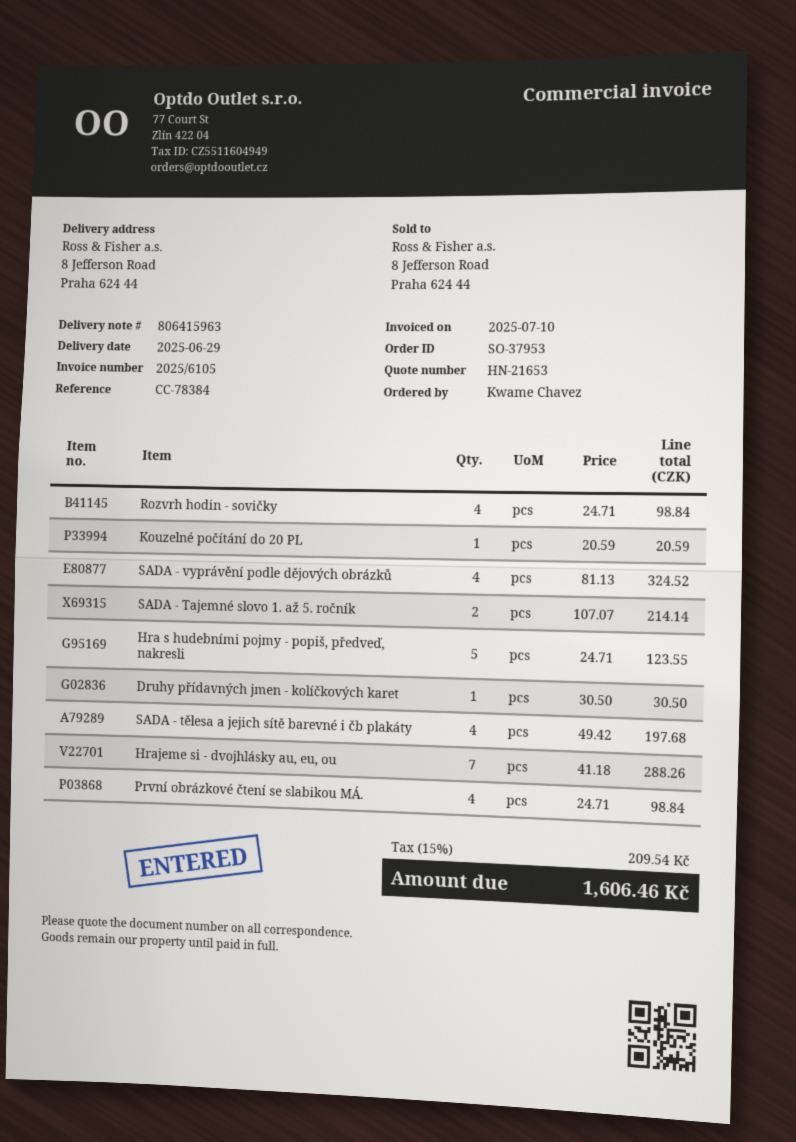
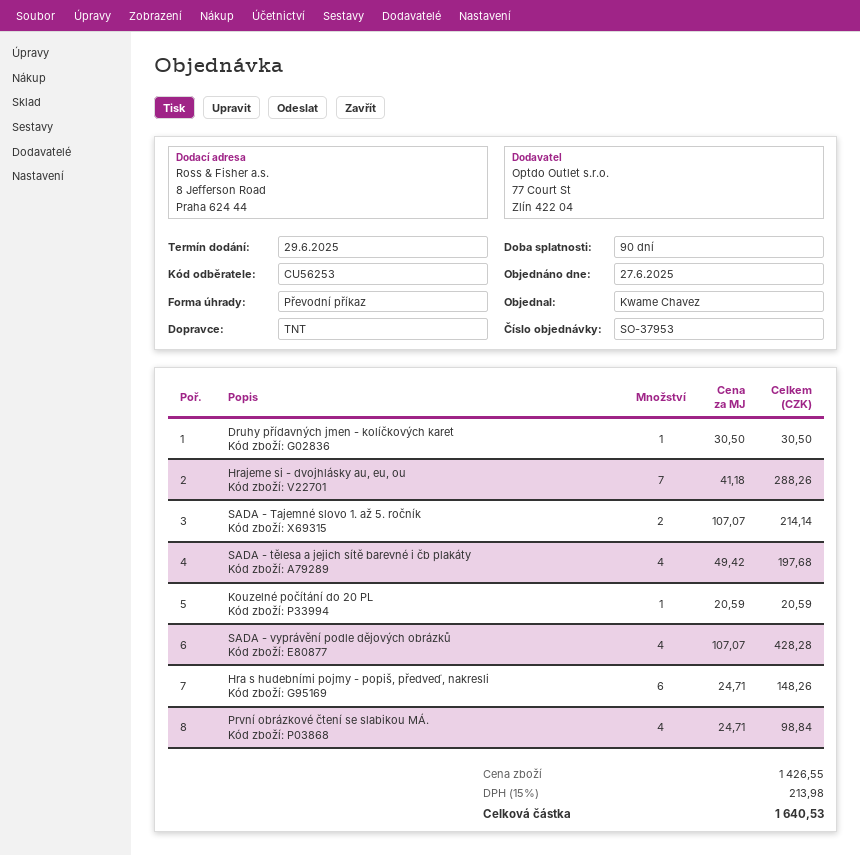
Rozvrh hodin - sovičky: 4 x 24.71 = 98.84 -> none
SADA - vyprávění podle dějových obrázků: 4 x 81.13 = 324.52 -> 4 x 107.07 = 428.28
Hra s hudebními pojmy - popiš, předveď, nakresli: 5 x 24.71 = 123.55 -> 6 x 24.71 = 148.26
tax: 15% = 209.54 -> 15% = 213.98
total: 1606.46 -> 1640.53

